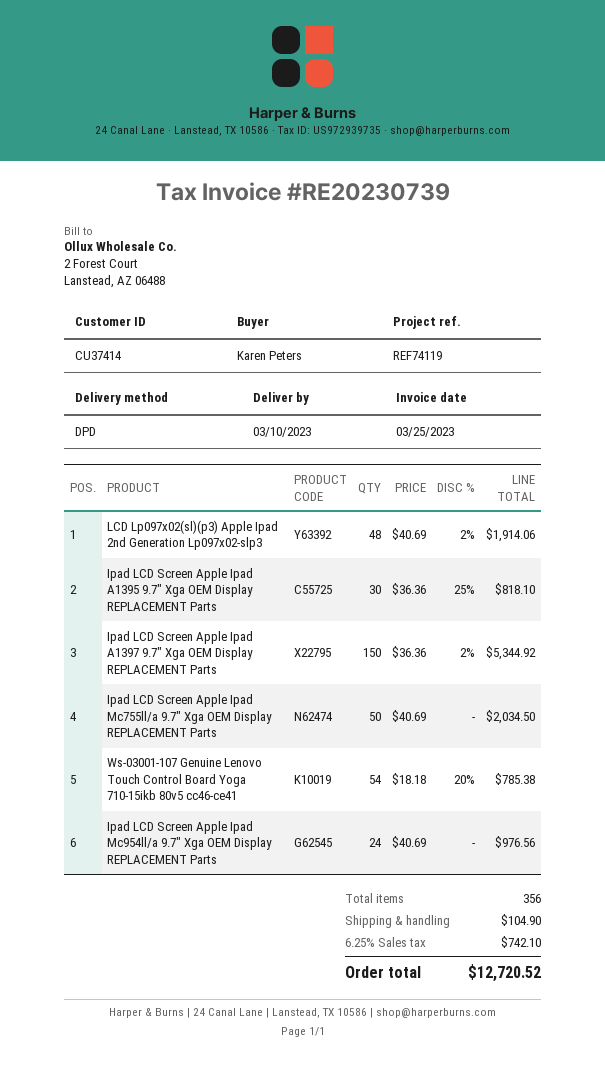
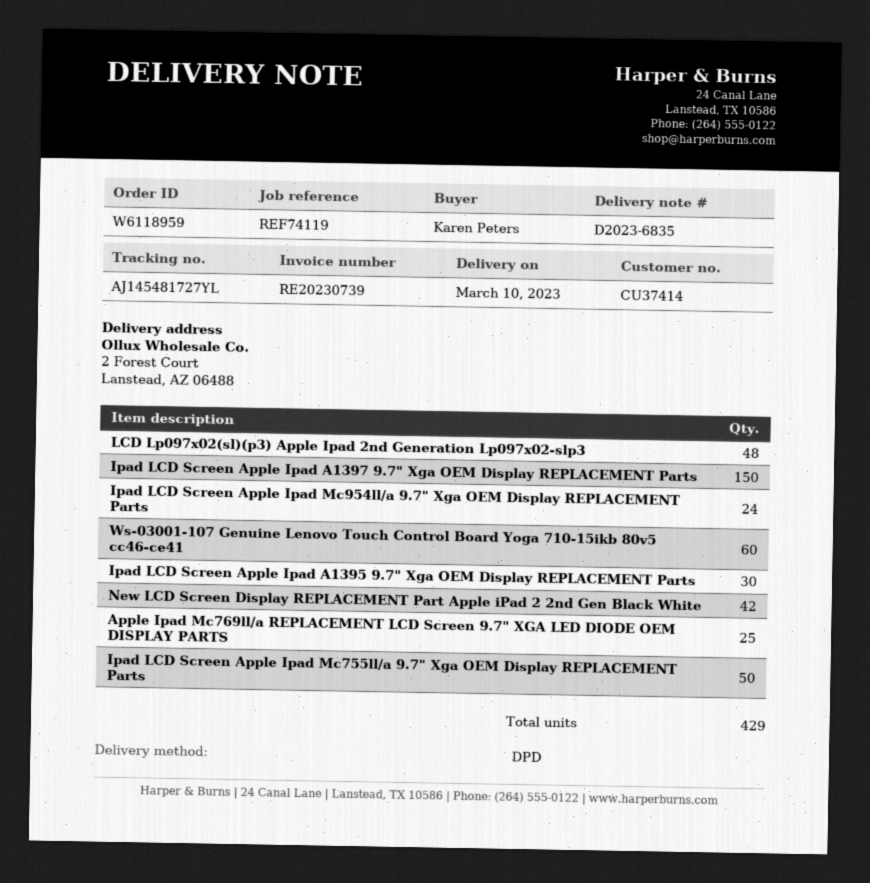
Ws-03001-107 Genuine Lenovo Touch Control Board Yoga 710-15ikb 80v5 cc46-ce41: 54 -> 60
New LCD Screen Display REPLACEMENT Part Apple iPad 2 2nd Gen Black White: none -> 42
Apple Ipad Mc769ll/a REPLACEMENT LCD Screen 9.7" XGA LED DIODE OEM DISPLAY PARTS: none -> 25
total quantity: 356 -> 429

